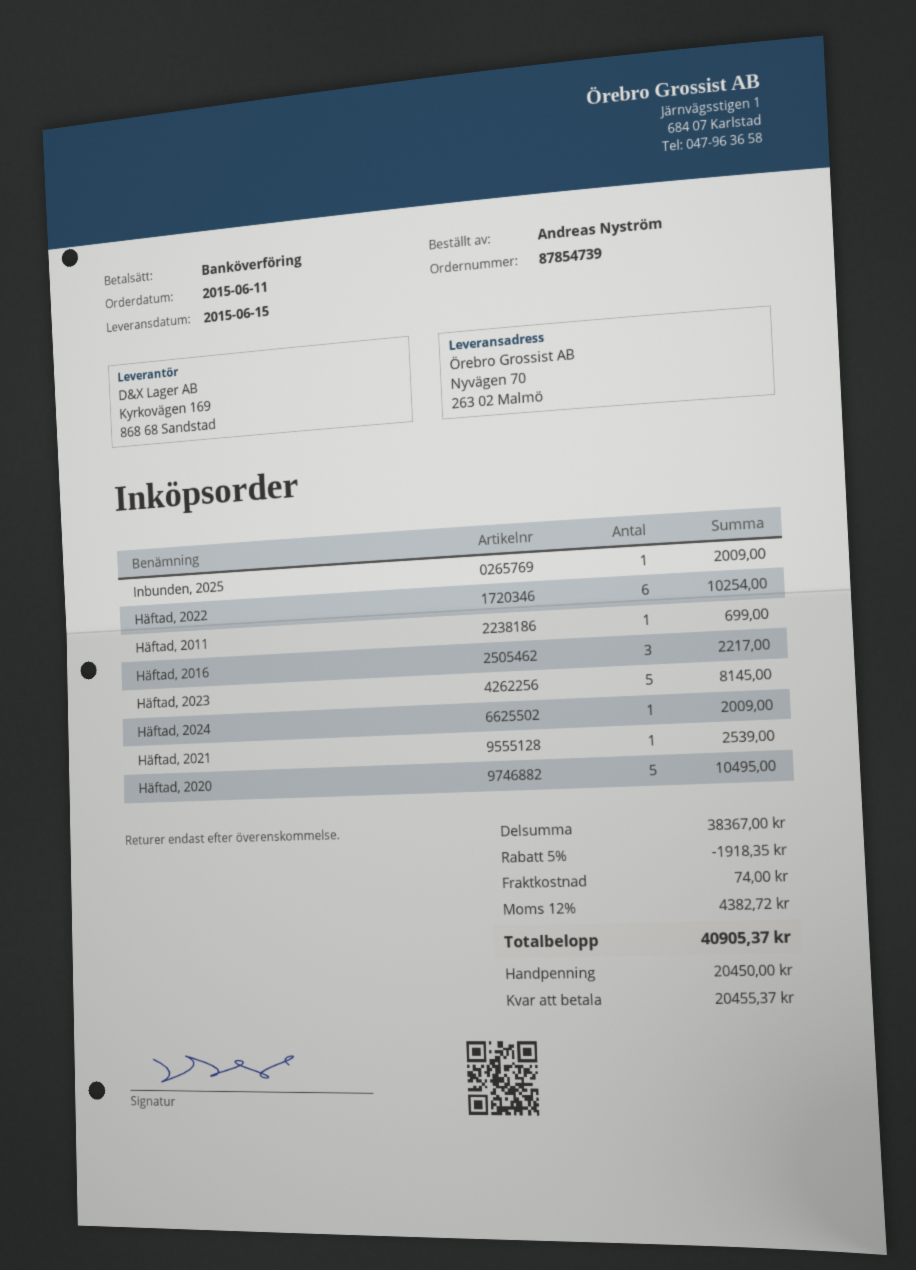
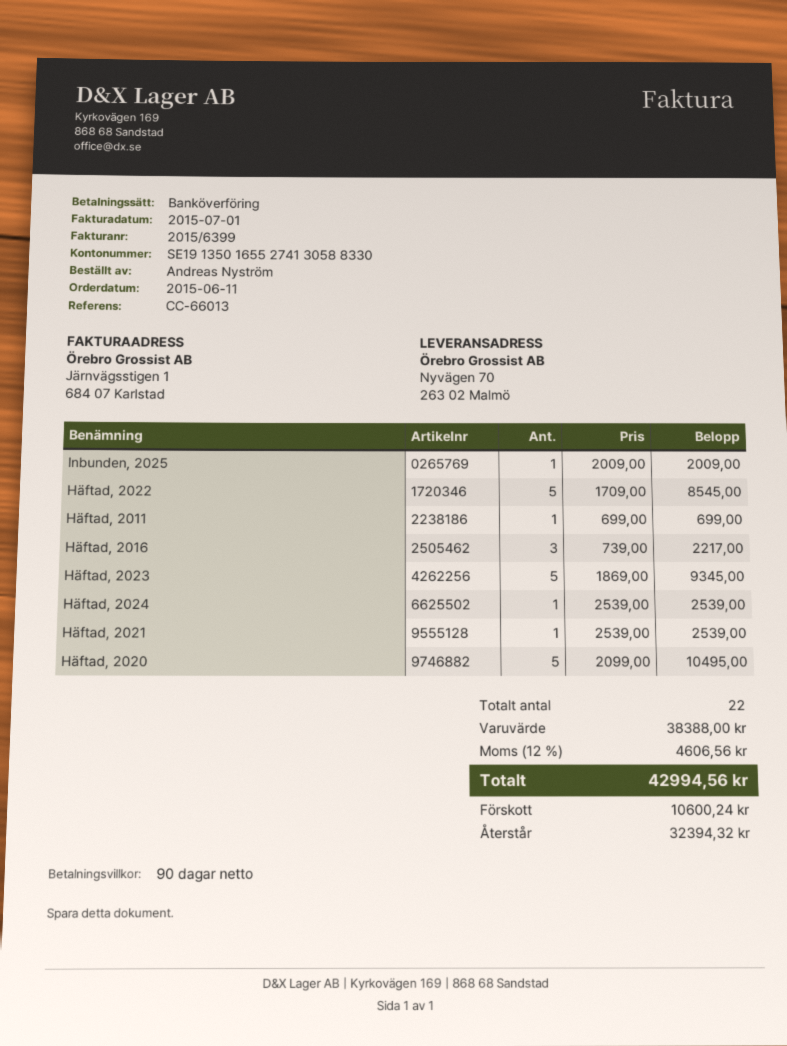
Häftad, 2022: 6 for 10254.00 -> 5 for 8545.00
Häftad, 2023: 5 for 8145.00 -> 5 for 9345.00
Häftad, 2024: 1 for 2009.00 -> 1 for 2539.00
subtotal: 38367.00 -> 38388.00
discount: 5% = 1918.35 -> none
shipping: 74.00 -> none
tax: 12% = 4382.72 -> 12% = 4606.56
total: 40905.37 -> 42994.56
deposit: 20450.00 -> 10600.24
balance: 20455.37 -> 32394.32

